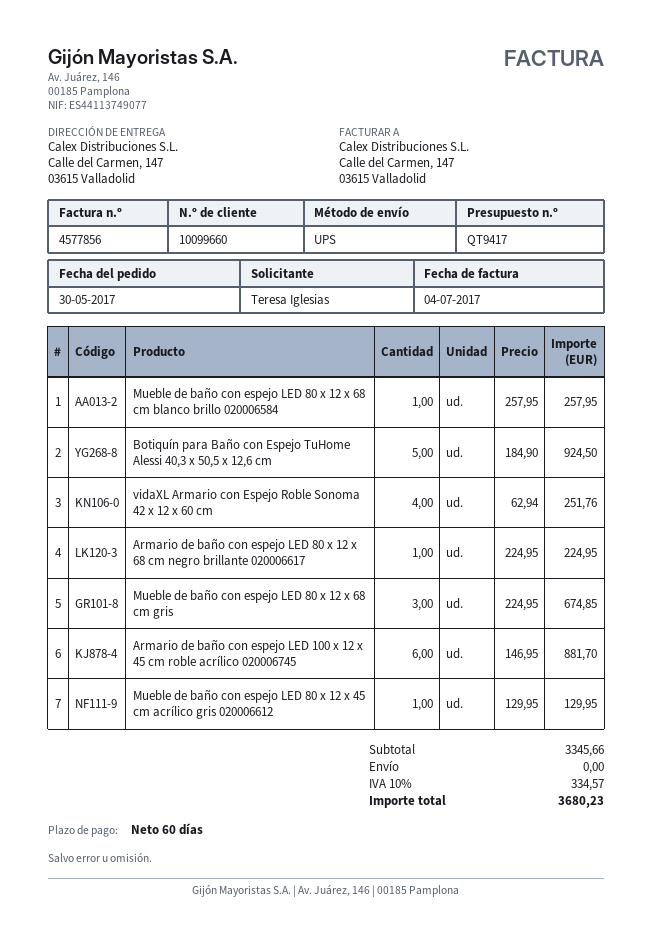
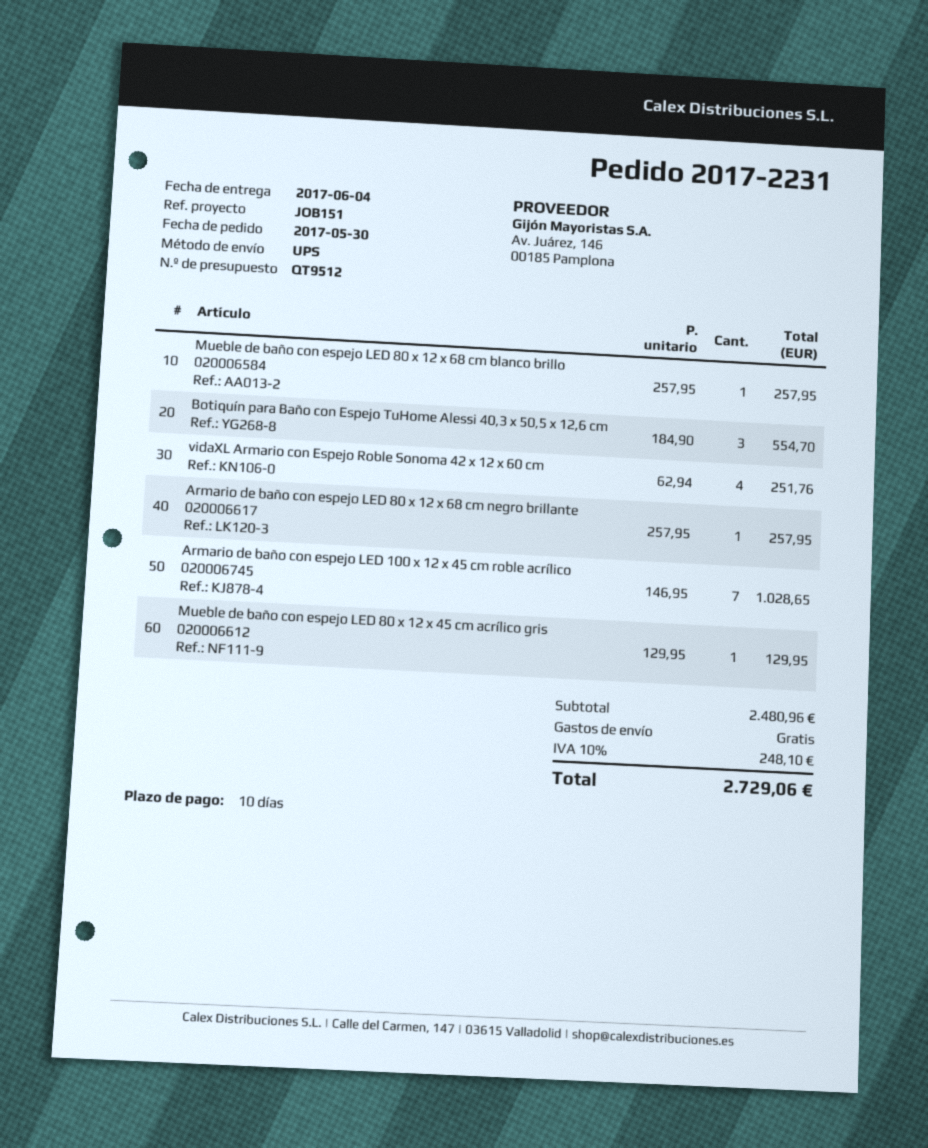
quote number: QT9417 -> QT9512
payment terms: 60 days -> 10 days
Botiquín para Baño con Espejo TuHome Alessi 40,3 x 50,5 x 12,6 cm: 5 x 184.90 = 924.50 -> 3 x 184.90 = 554.70
Armario de baño con espejo LED 80 x 12 x 68 cm negro brillante 020006617: 1 x 224.95 = 224.95 -> 1 x 257.95 = 257.95
Mueble de baño con espejo LED 80 x 12 x 68 cm gris: 3 x 224.95 = 674.85 -> none
Armario de baño con espejo LED 100 x 12 x 45 cm roble acrílico 020006745: 6 x 146.95 = 881.70 -> 7 x 146.95 = 1028.65
subtotal: 3345.66 -> 2480.96
tax: 10% = 334.57 -> 10% = 248.10
total: 3680.23 -> 2729.06

